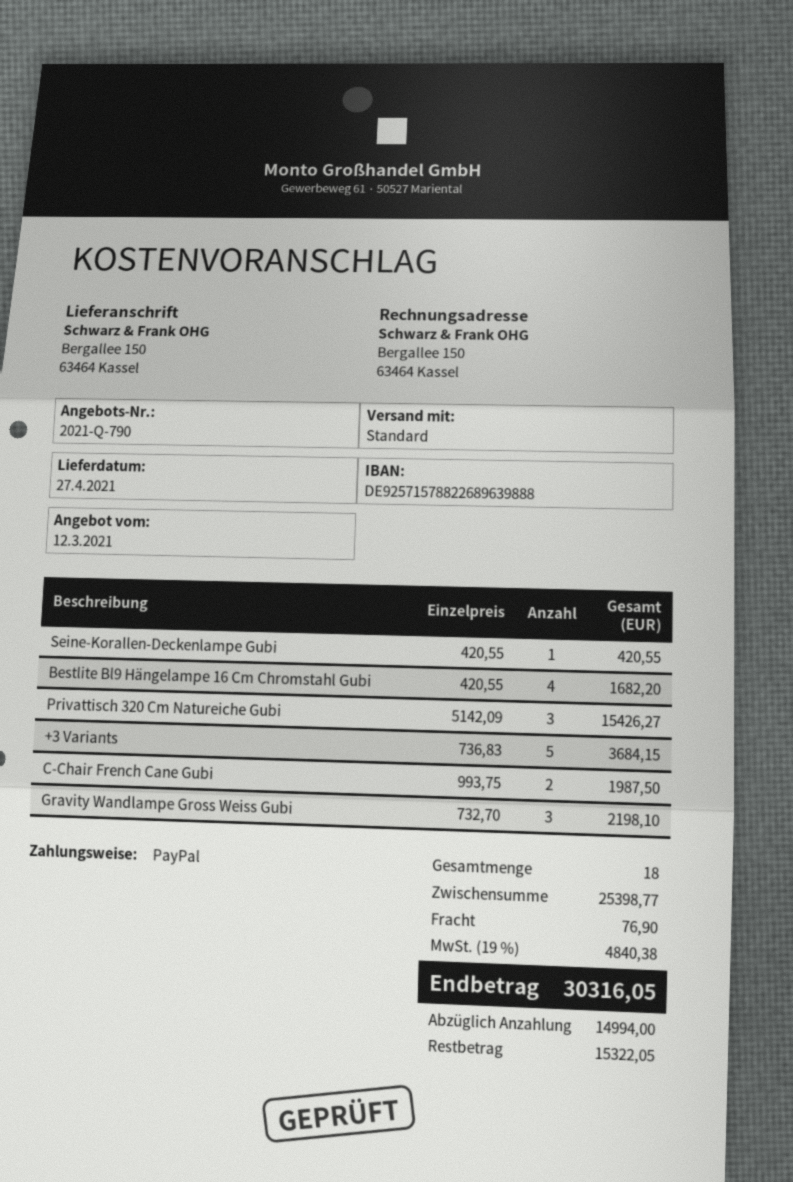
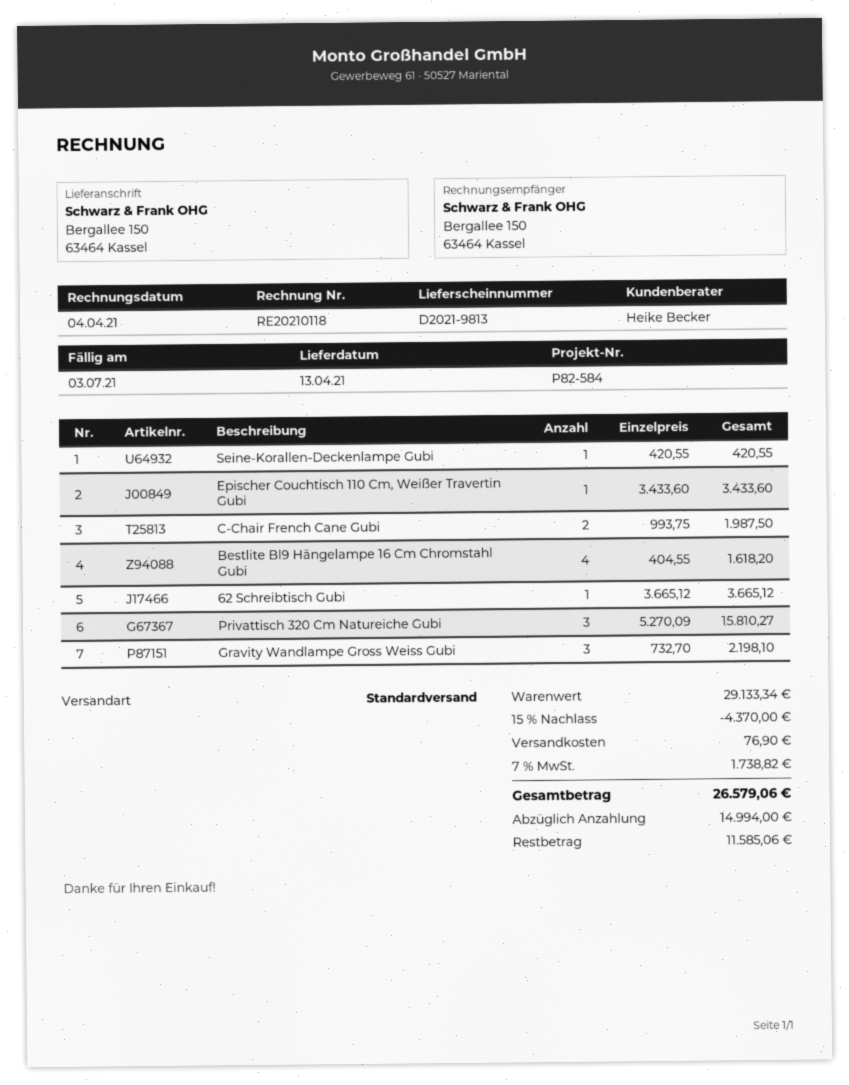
delivery date: 2021-04-27 -> 2021-04-13
Bestlite Bl9 Hängelampe 16 Cm Chromstahl Gubi: 4 x 420.55 = 1682.20 -> 4 x 404.55 = 1618.20
Privattisch 320 Cm Natureiche Gubi: 3 x 5142.09 = 15426.27 -> 3 x 5270.09 = 15810.27
+3 Variants: 5 x 736.83 = 3684.15 -> none
Epischer Couchtisch 110 Cm, Weißer Travertin Gubi: none -> 1 x 3433.60 = 3433.60
62 Schreibtisch Gubi: none -> 1 x 3665.12 = 3665.12
subtotal: 25398.77 -> 29133.34
discount: none -> 15% = 4370.00
tax: 19% = 4840.38 -> 7% = 1738.82
total: 30316.05 -> 26579.06
balance: 15322.05 -> 11585.06

